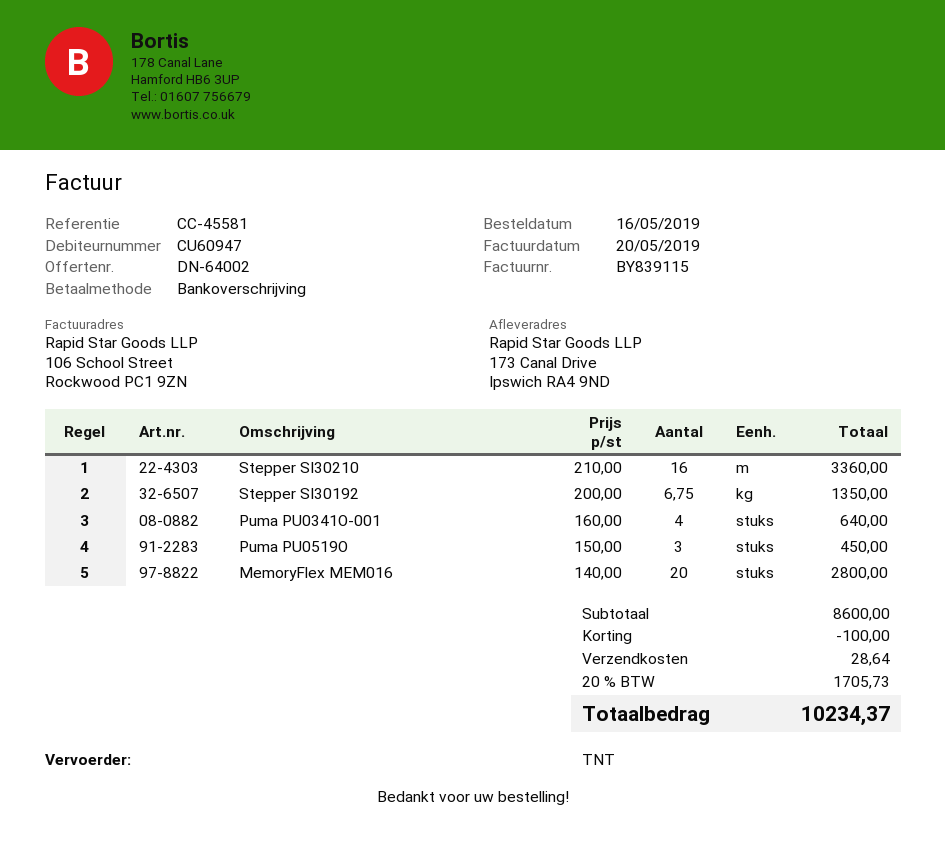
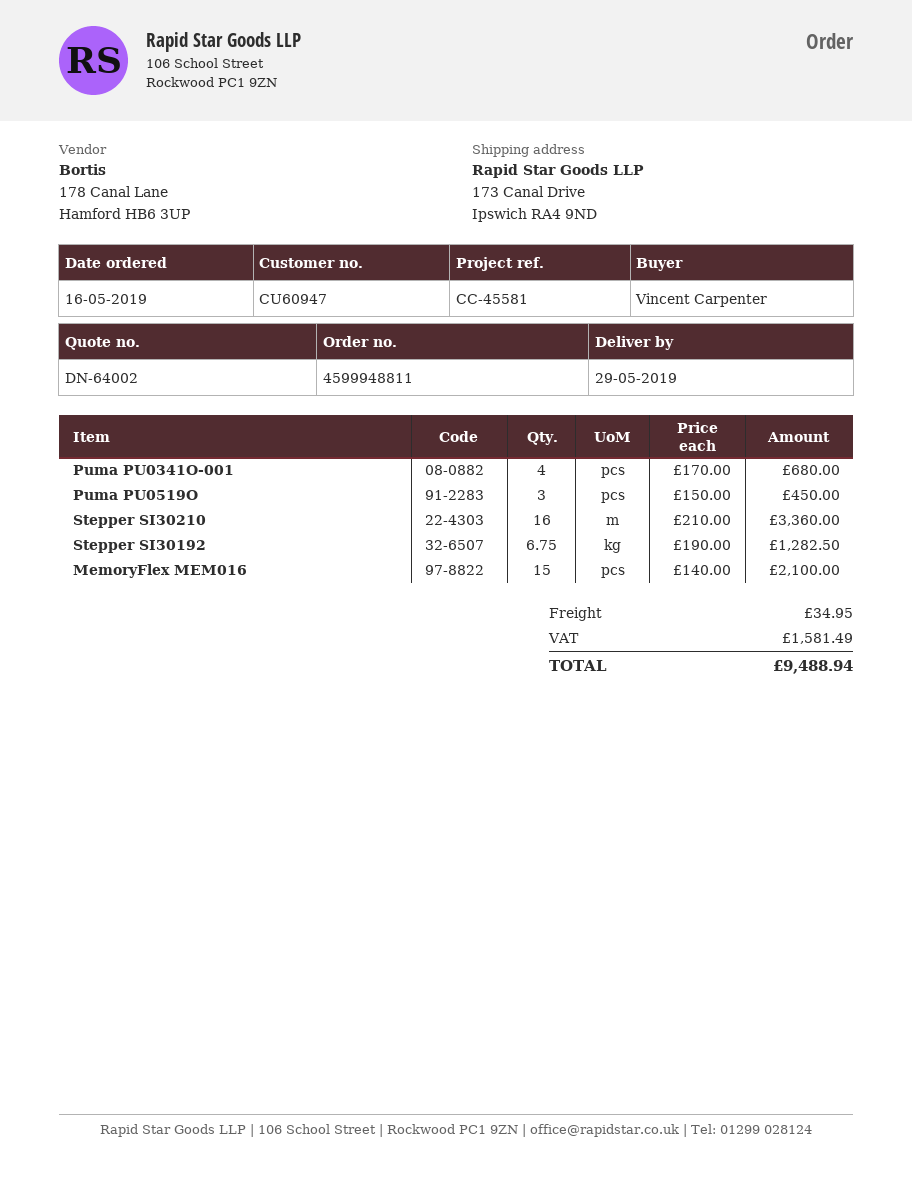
Stepper SI30192: 6.75 x 200.00 = 1350.00 -> 6.75 x 190.00 = 1282.50
Puma PU0341O-001: 4 x 160.00 = 640.00 -> 4 x 170.00 = 680.00
MemoryFlex MEM016: 20 x 140.00 = 2800.00 -> 15 x 140.00 = 2100.00
discount: 100.00 -> none
shipping: 28.64 -> 34.95
tax: 1705.73 -> 1581.49
total: 10234.37 -> 9488.94

